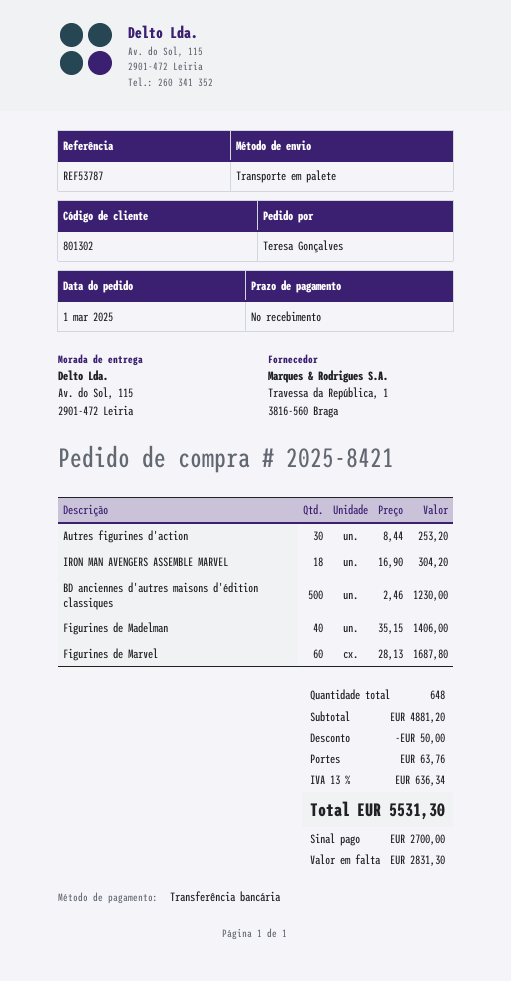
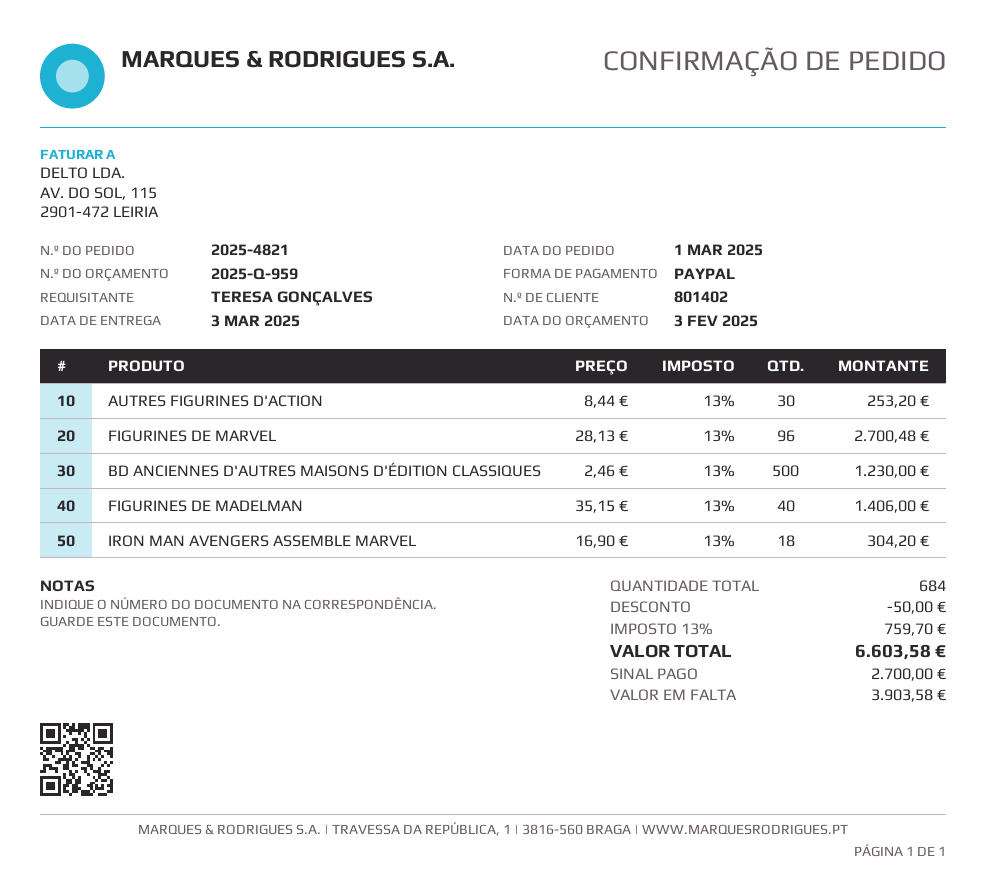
order number: 2025-8421 -> 2025-4821
customer number: 801302 -> 801402
payment method: bank transfer -> PayPal
Figurines de Marvel: 60 x 28.13 = 1687.80 -> 96 x 28.13 = 2700.48
total quantity: 648 -> 684
shipping: 63.76 -> none
tax: 13% = 636.34 -> 13% = 759.70
total: 5531.30 -> 6603.58
balance: 2831.30 -> 3903.58

